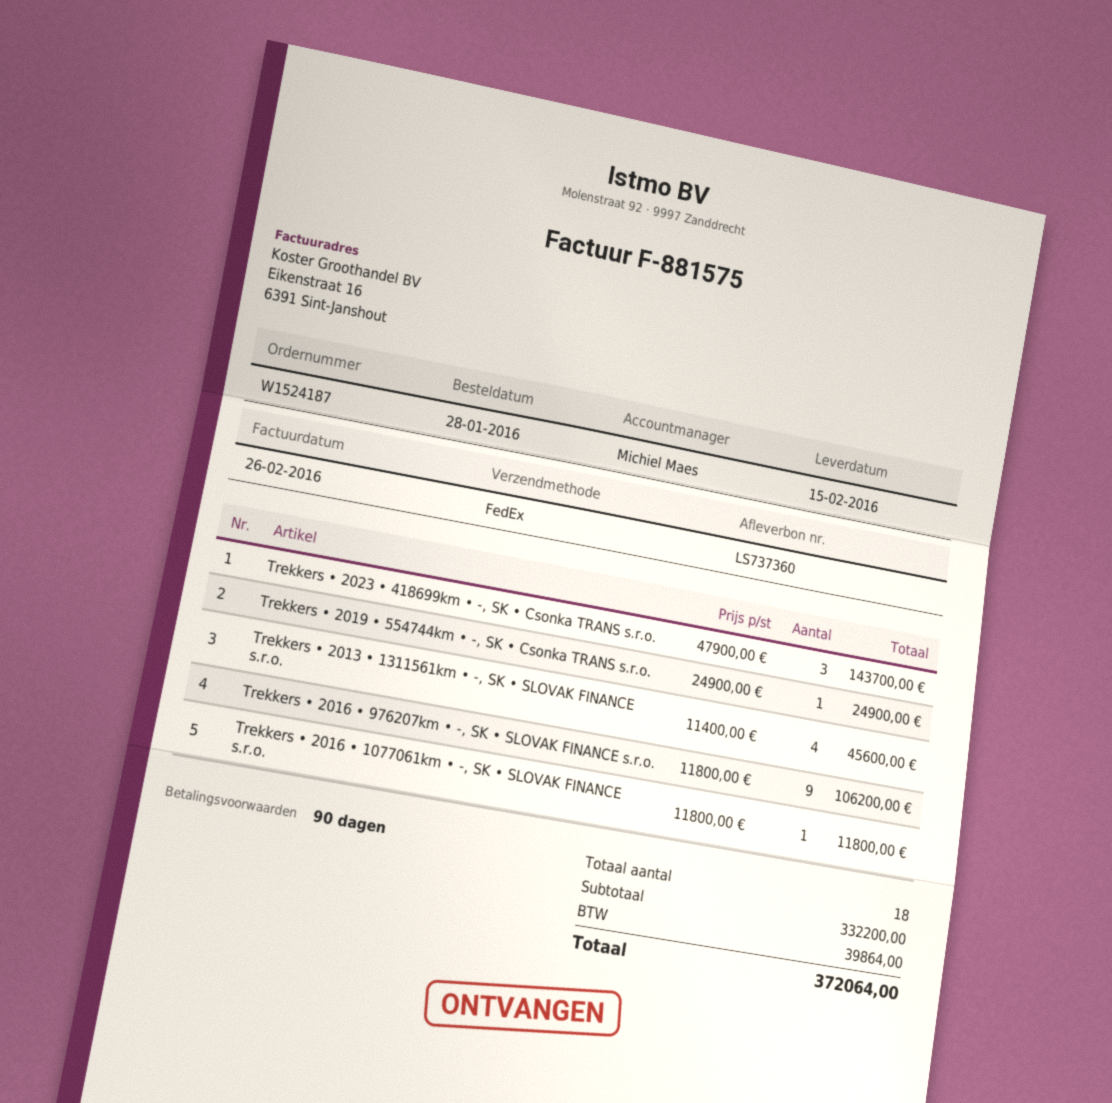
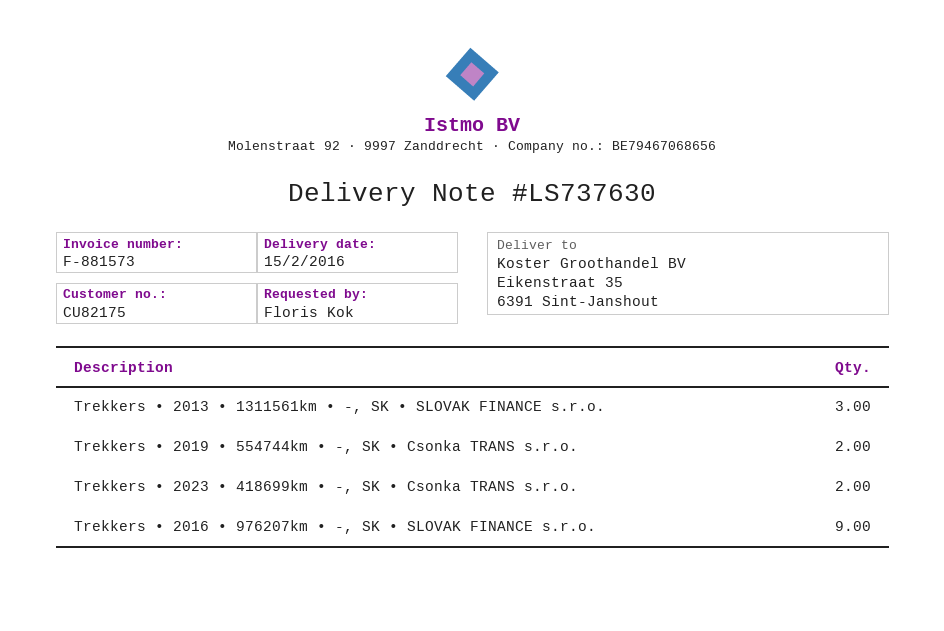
delivery note number: LS737360 -> LS737630
invoice number: F-881575 -> F-881573
Trekkers • 2023 • 418699km • -, SK • Csonka TRANS s.r.o.: 3 -> 2
Trekkers • 2019 • 554744km • -, SK • Csonka TRANS s.r.o.: 1 -> 2
Trekkers • 2013 • 1311561km • -, SK • SLOVAK FINANCE s.r.o.: 4 -> 3
Trekkers • 2016 • 1077061km • -, SK • SLOVAK FINANCE s.r.o.: 1 -> none

